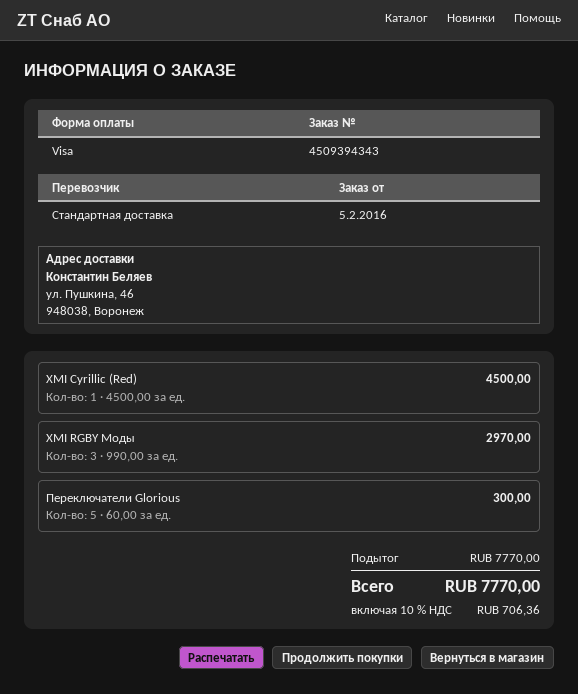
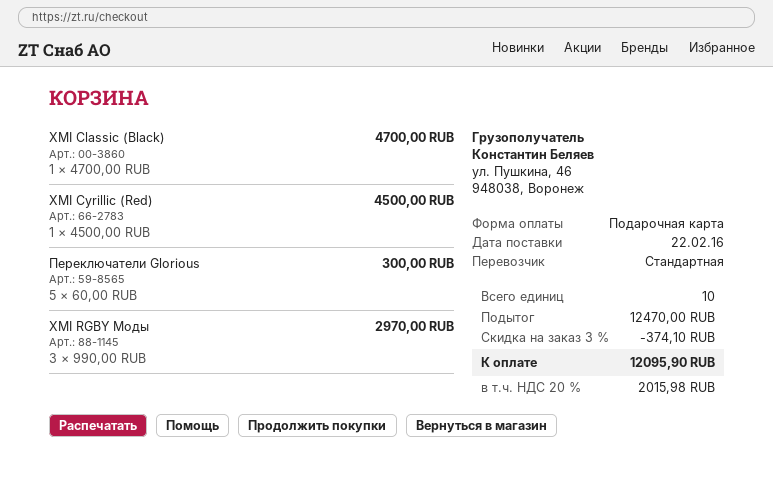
payment method: Visa -> gift card
XMI Classic (Black): none -> 1 x 4700.00 = 4700.00
subtotal: 7770.00 -> 12470.00
discount: none -> 3% = 374.10
tax: 10% = 706.36 -> 20% = 2015.98
total: 7770.00 -> 12095.90

